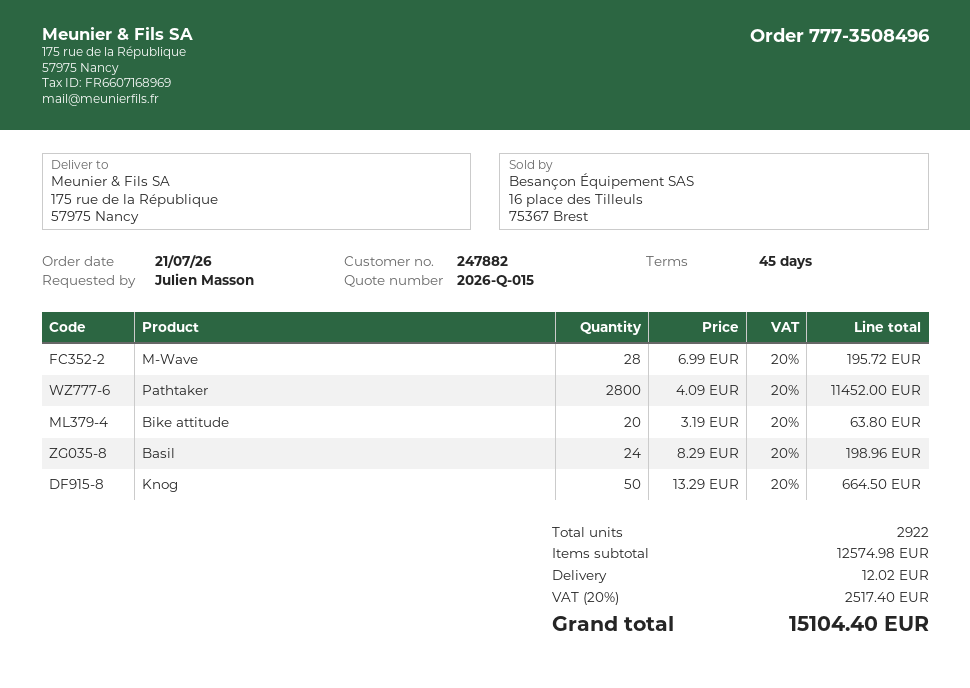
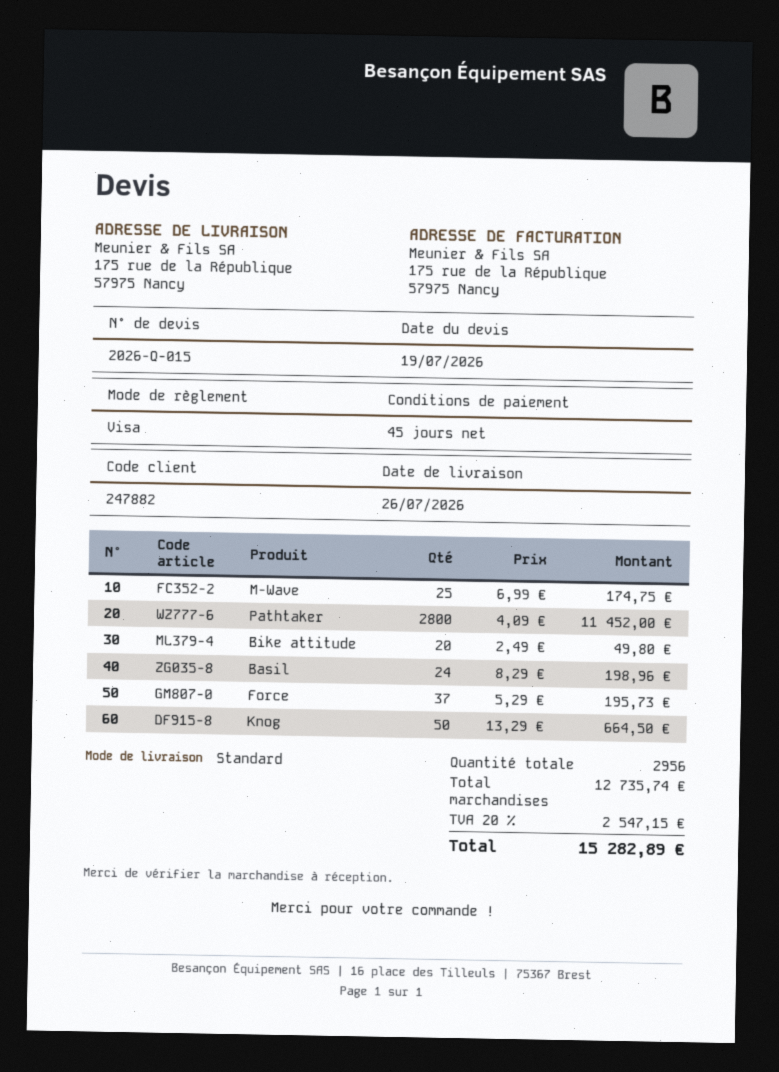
M-Wave: 28 x 6.99 = 195.72 -> 25 x 6.99 = 174.75
Bike attitude: 20 x 3.19 = 63.80 -> 20 x 2.49 = 49.80
Force: none -> 37 x 5.29 = 195.73
total quantity: 2922 -> 2956
subtotal: 12574.98 -> 12735.74
shipping: 12.02 -> none
tax: 20% = 2517.40 -> 20% = 2547.15
total: 15104.40 -> 15282.89

